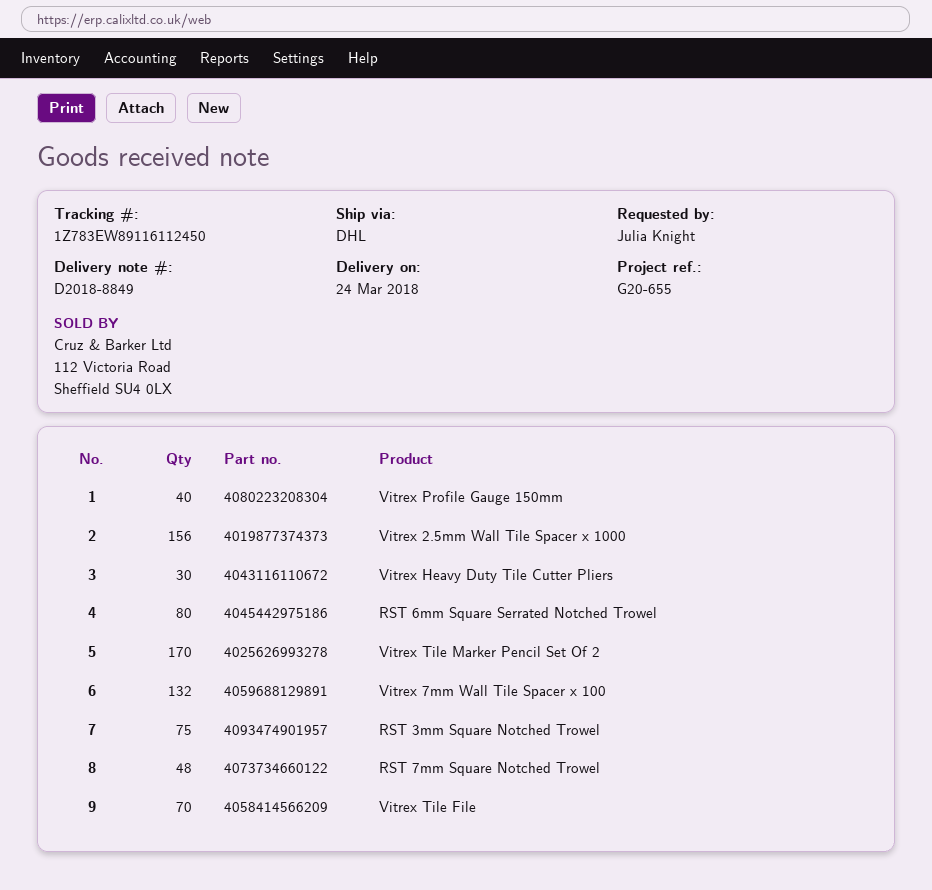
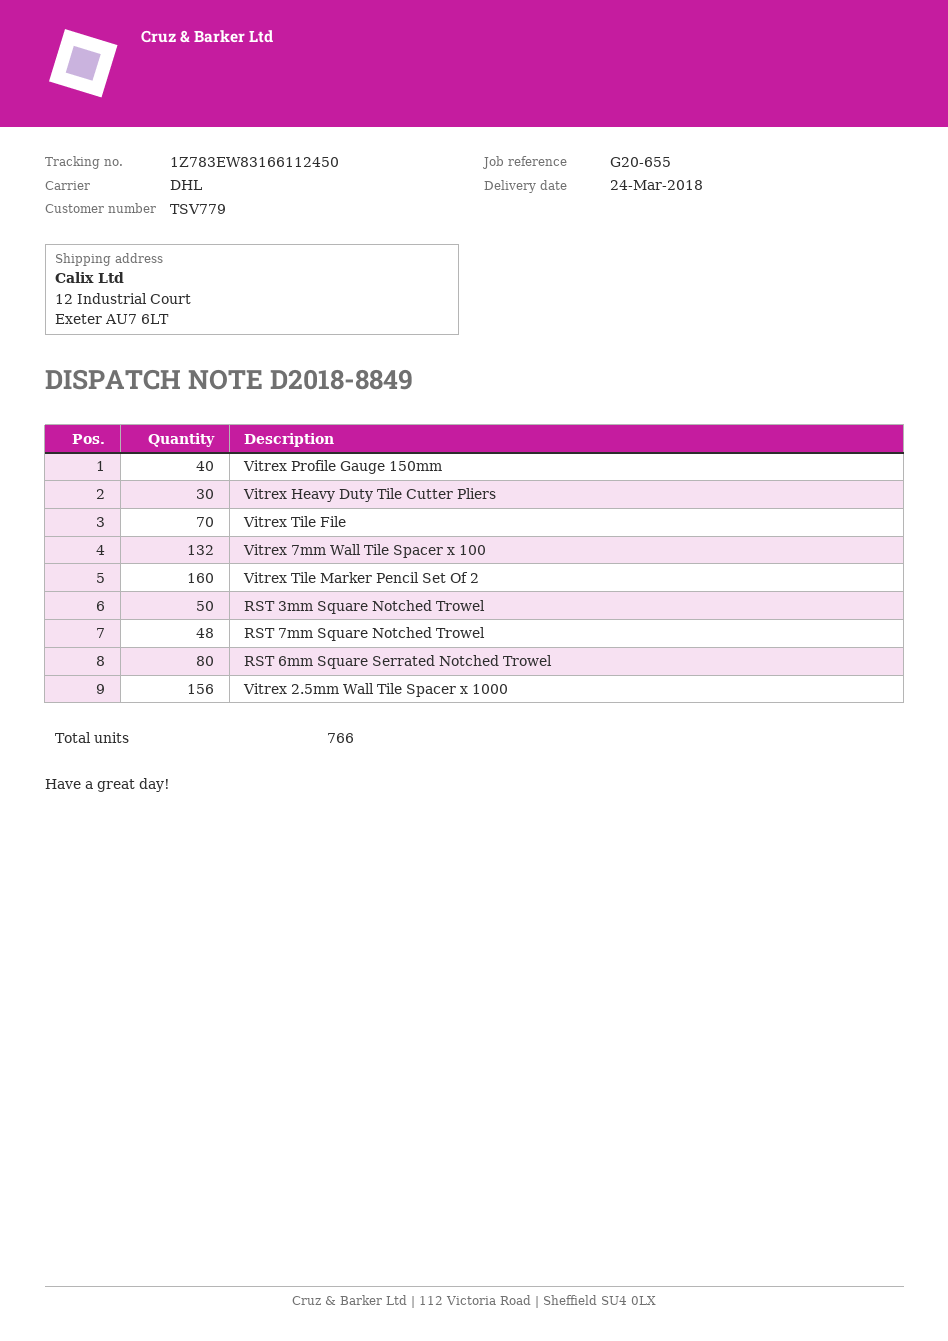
tracking number: 1Z783EW89116112450 -> 1Z783EW83166112450
Vitrex Tile Marker Pencil Set Of 2: 170 -> 160
RST 3mm Square Notched Trowel: 75 -> 50

